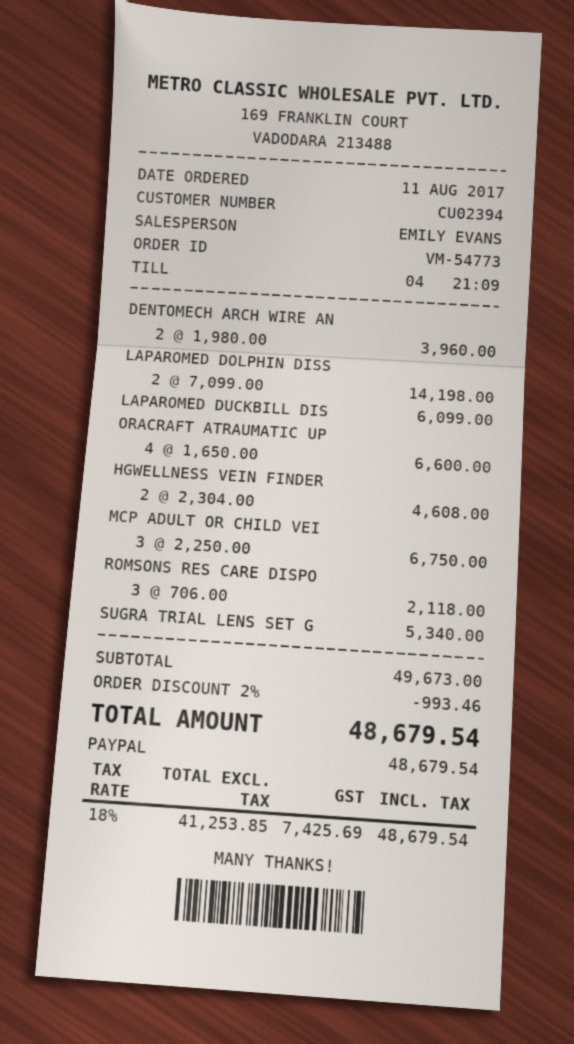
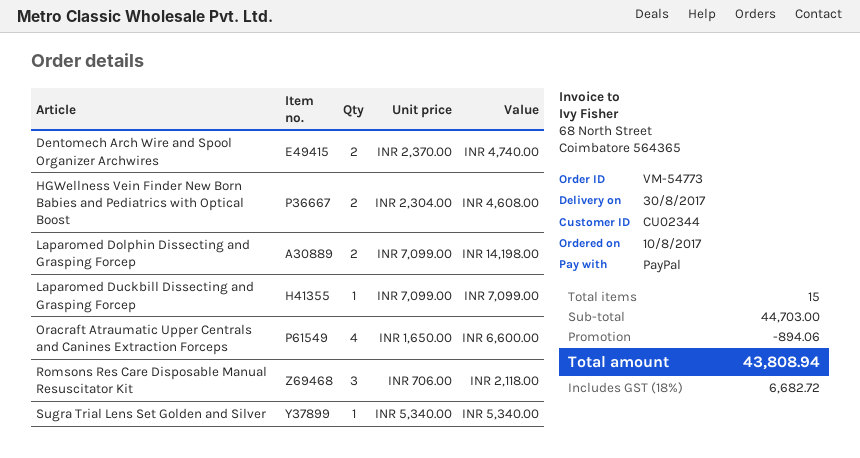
order date: 2017-08-11 -> 2017-08-10
customer number: CU02394 -> CU02344
DENTOMECH ARCH WIRE AN: 2 x 1980.00 = 3960.00 -> 2 x 2370.00 = 4740.00
LAPAROMED DUCKBILL DIS: 1 x 6099.00 = 6099.00 -> 1 x 7099.00 = 7099.00
MCP ADULT OR CHILD VEI: 3 x 2250.00 = 6750.00 -> none
subtotal: 49673.00 -> 44703.00
discount: 993.46 -> 894.06
tax: 18% = 7425.69 -> 18% = 6682.72
total: 48679.54 -> 43808.94

